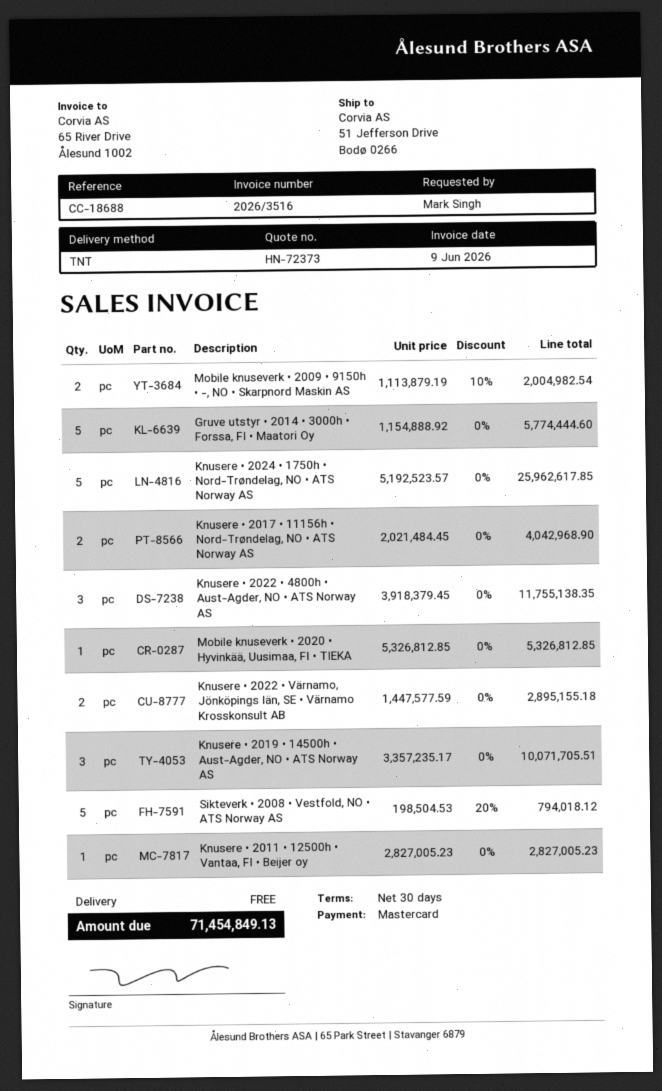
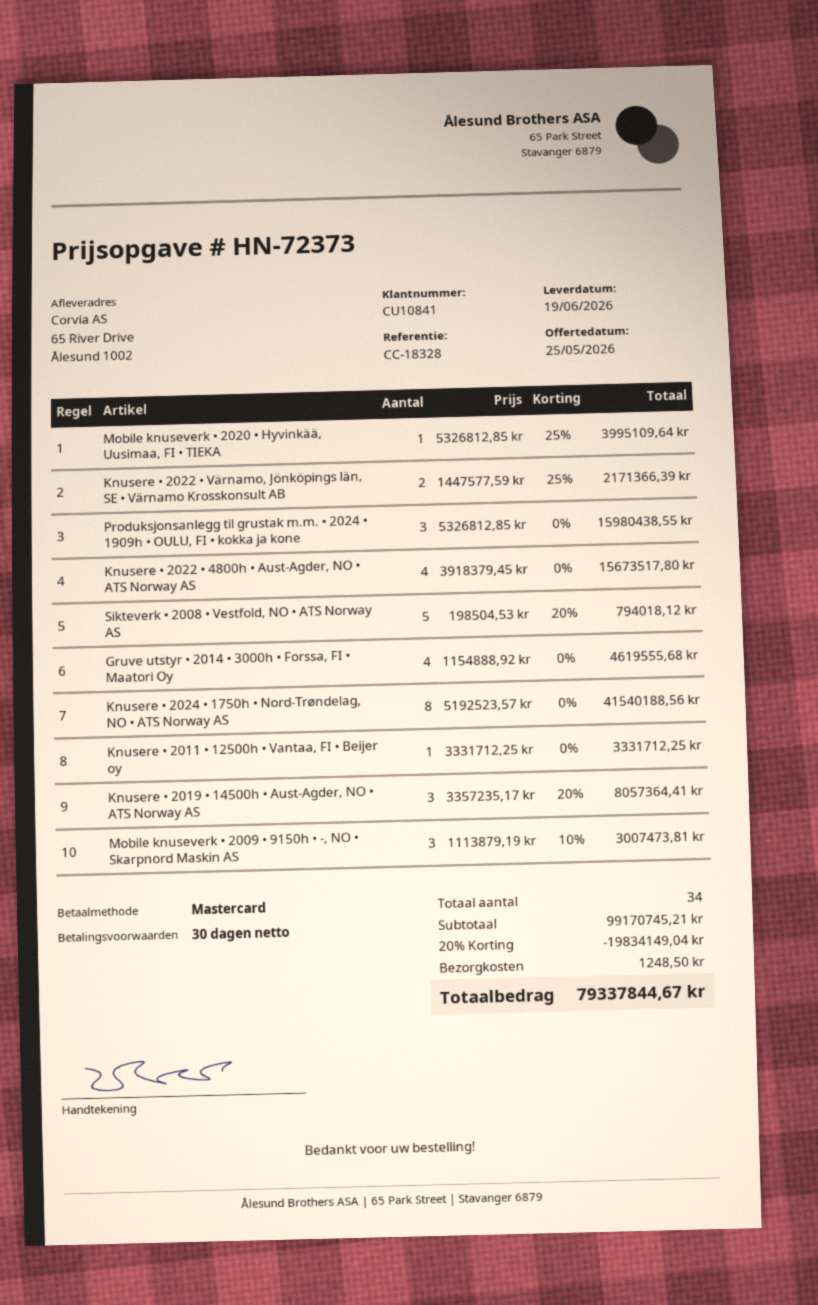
reference: CC-18688 -> CC-18328
ship to: 51 Jefferson Drive, Bodø 0266 -> 65 River Drive, Ålesund 1002
Mobile knuseverk • 2009 • 9150h • -, NO • Skarpnord Maskin AS: 2 x 1113879.19 - 10% = 2004982.54 -> 3 x 1113879.19 - 10% = 3007473.81
Gruve utstyr • 2014 • 3000h • Forssa, FI • Maatori Oy: 5 x 1154888.92 = 5774444.60 -> 4 x 1154888.92 = 4619555.68
Knusere • 2024 • 1750h • Nord-Trøndelag, NO • ATS Norway AS: 5 x 5192523.57 = 25962617.85 -> 8 x 5192523.57 = 41540188.56
Knusere • 2017 • 11156h • Nord-Trøndelag, NO • ATS Norway AS: 2 x 2021484.45 = 4042968.90 -> none
Knusere • 2022 • 4800h • Aust-Agder, NO • ATS Norway AS: 3 x 3918379.45 = 11755138.35 -> 4 x 3918379.45 = 15673517.80
Mobile knuseverk • 2020 • Hyvinkää, Uusimaa, FI • TIEKA: 1 x 5326812.85 = 5326812.85 -> 1 x 5326812.85 - 25% = 3995109.64
Knusere • 2022 • Värnamo, Jönköpings län, SE • Värnamo Krosskonsult AB: 2 x 1447577.59 = 2895155.18 -> 2 x 1447577.59 - 25% = 2171366.39
Knusere • 2019 • 14500h • Aust-Agder, NO • ATS Norway AS: 3 x 3357235.17 = 10071705.51 -> 3 x 3357235.17 - 20% = 8057364.41
Knusere • 2011 • 12500h • Vantaa, FI • Beijer oy: 1 x 2827005.23 = 2827005.23 -> 1 x 3331712.25 = 3331712.25
Produksjonsanlegg til grustak m.m. • 2024 • 1909h • OULU, FI • kokka ja kone: none -> 3 x 5326812.85 = 15980438.55
discount: none -> 20% = 19834149.04
shipping: 0.00 -> 1248.50
total: 71454849.13 -> 79337844.67

